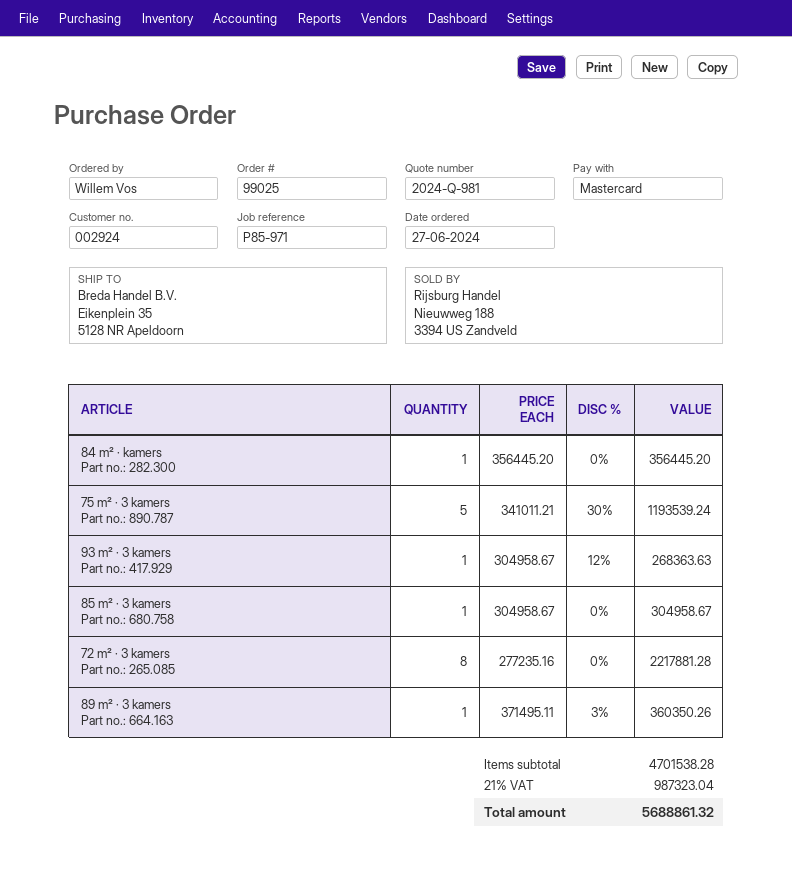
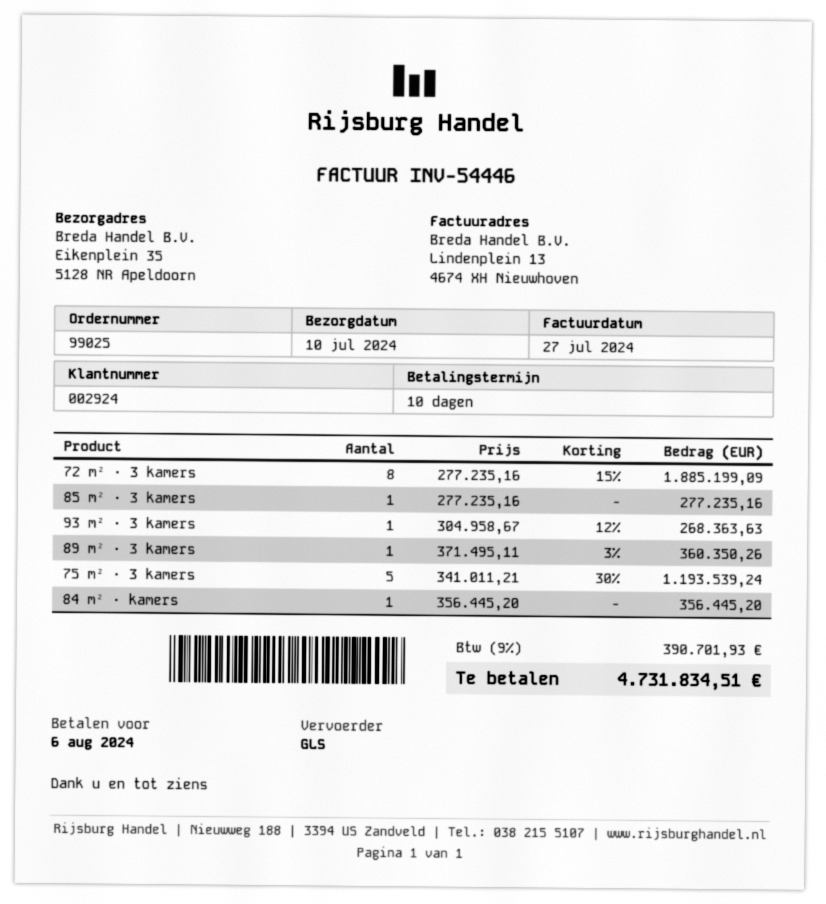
85 m² · 3 kamers: 1 x 304958.67 = 304958.67 -> 1 x 277235.16 = 277235.16
72 m² · 3 kamers: 8 x 277235.16 = 2217881.28 -> 8 x 277235.16 - 15% = 1885199.09
tax: 21% = 987323.04 -> 9% = 390701.93
total: 5688861.32 -> 4731834.51

